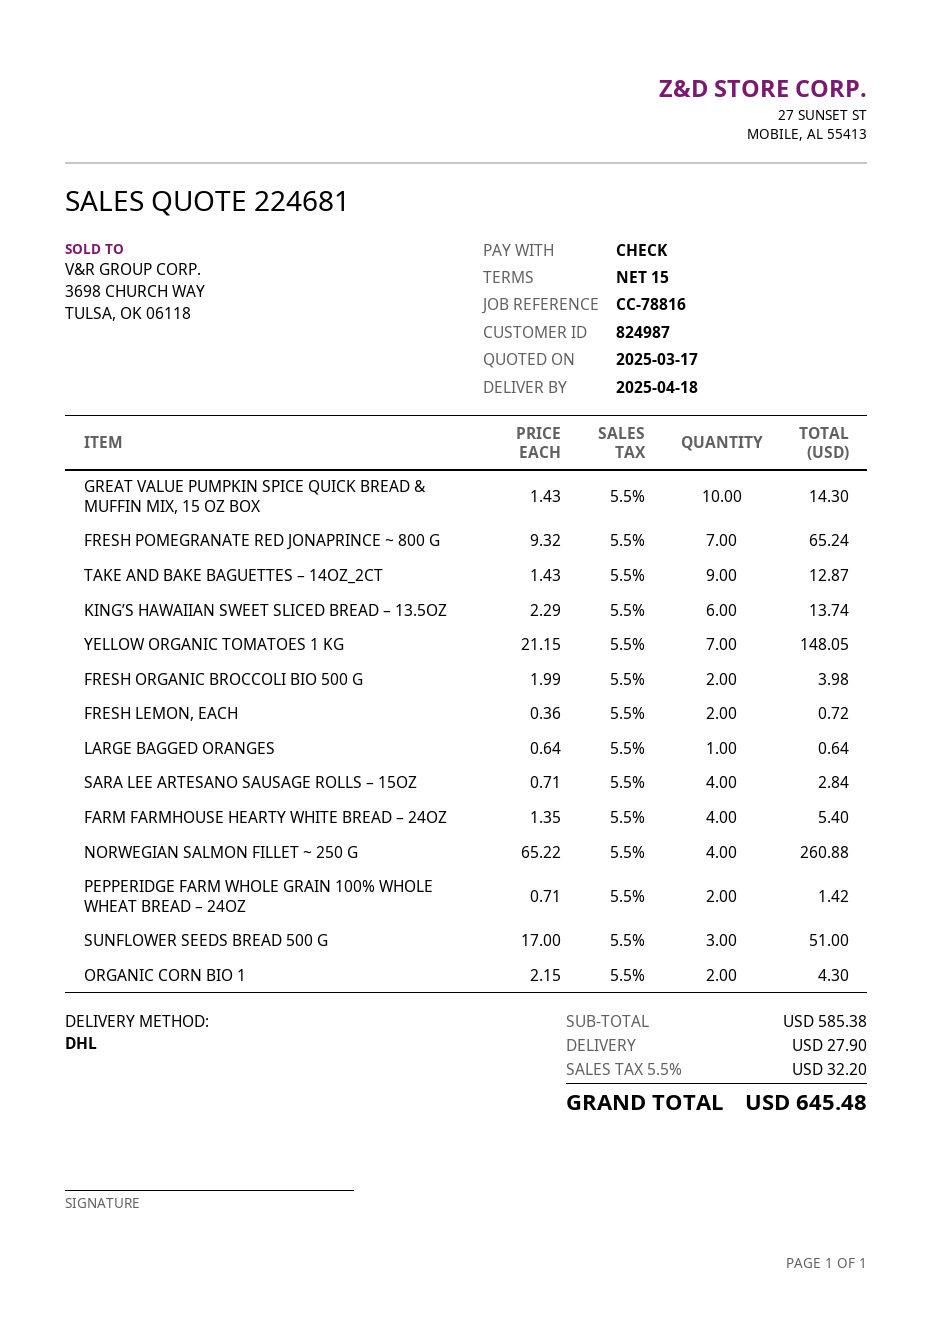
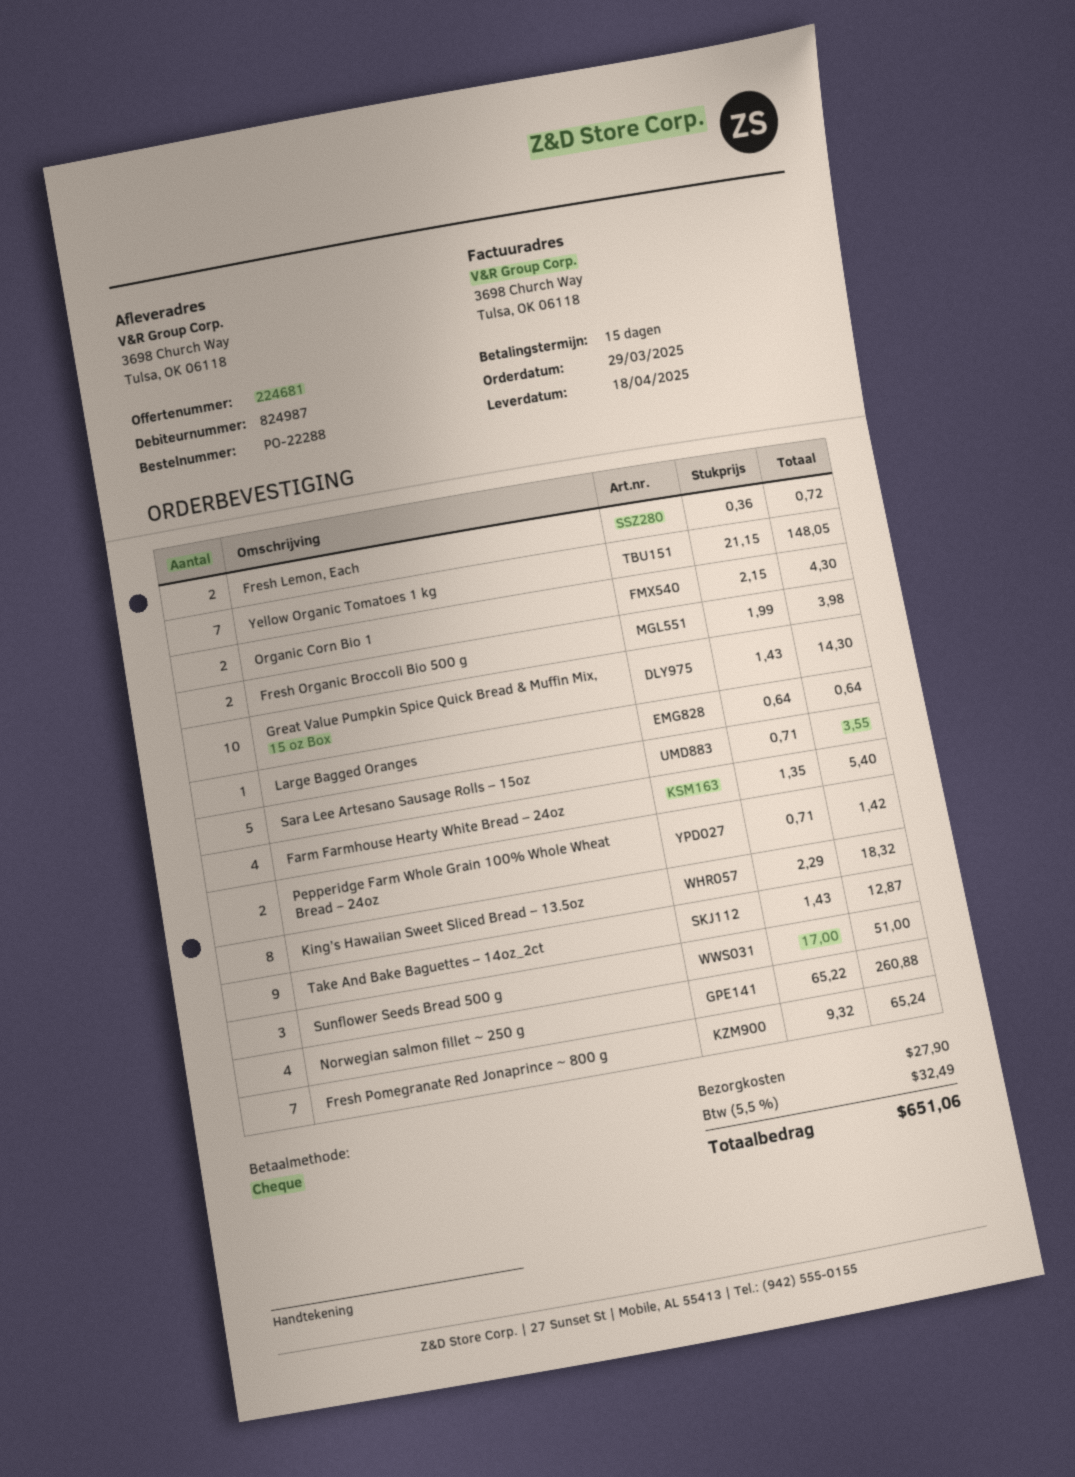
KING’S HAWAIIAN SWEET SLICED BREAD – 13.5OZ: 6 x 2.29 = 13.74 -> 8 x 2.29 = 18.32
SARA LEE ARTESANO SAUSAGE ROLLS – 15OZ: 4 x 0.71 = 2.84 -> 5 x 0.71 = 3.55
tax: 5.5% = 32.20 -> 5.5% = 32.49
total: 645.48 -> 651.06

